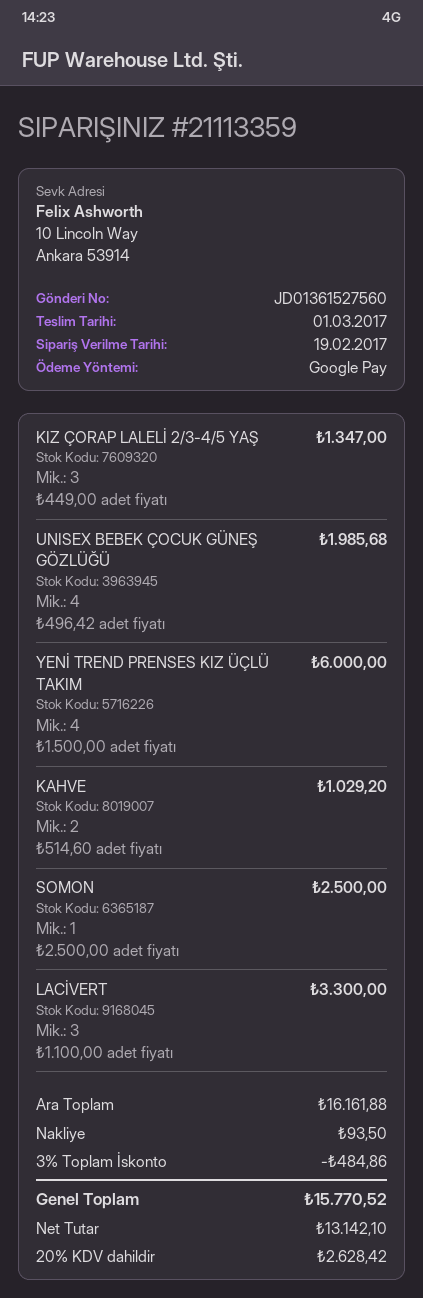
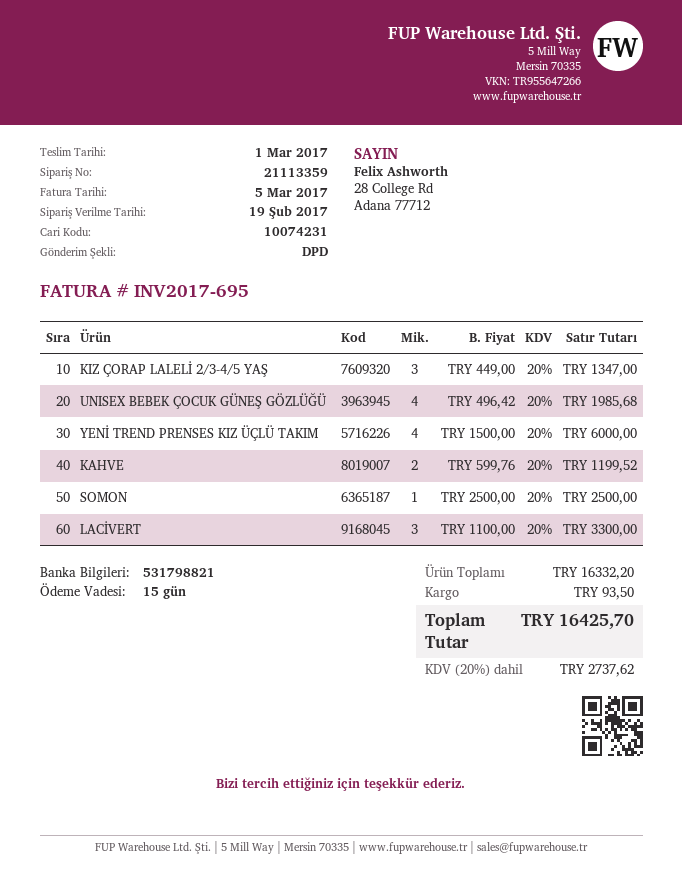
KAHVE: 2 x 514.60 = 1029.20 -> 2 x 599.76 = 1199.52
subtotal: 16161.88 -> 16332.20
discount: 3% = 484.86 -> none
tax: 20% = 2628.42 -> 20% = 2737.62
total: 15770.52 -> 16425.70

